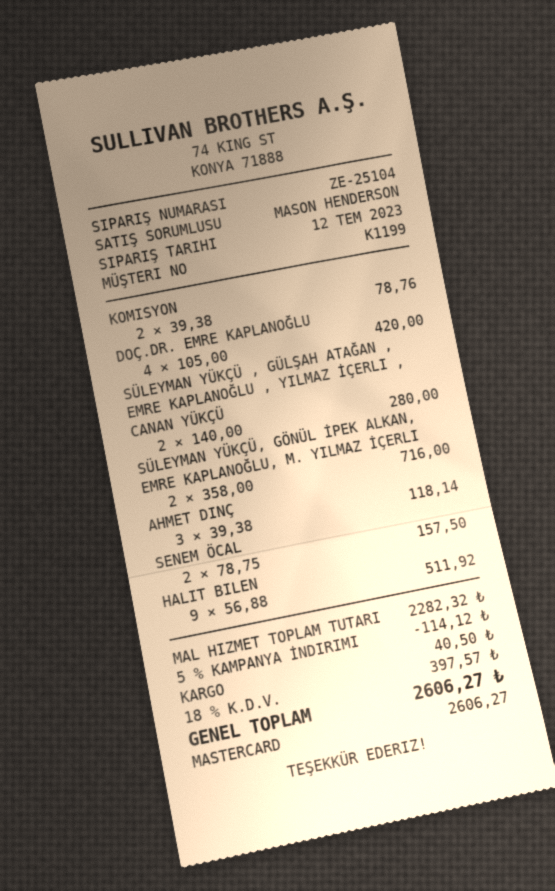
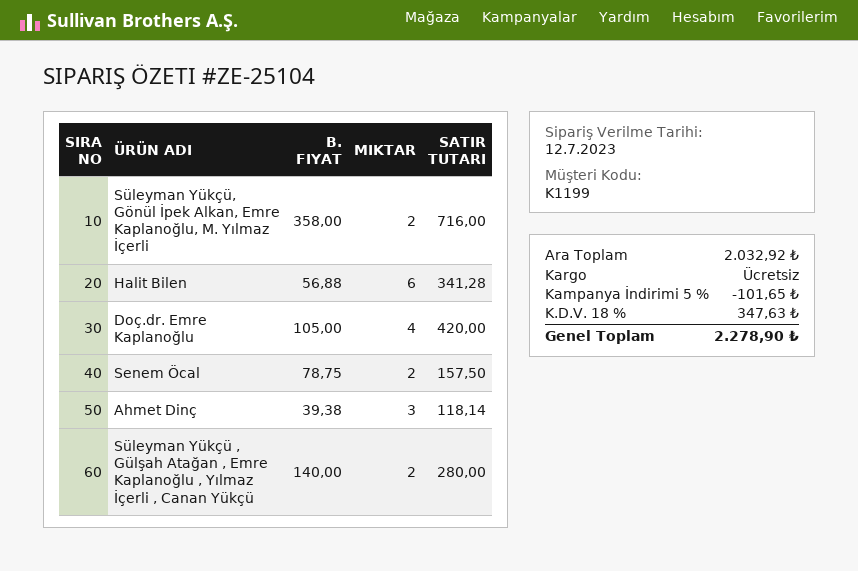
KOMISYON: 2 x 39.38 = 78.76 -> none
HALIT BILEN: 9 x 56.88 = 511.92 -> 6 x 56.88 = 341.28
subtotal: 2282.32 -> 2032.92
discount: 5% = 114.12 -> 5% = 101.65
shipping: 40.50 -> 0.00
tax: 18% = 397.57 -> 18% = 347.63
total: 2606.27 -> 2278.90

